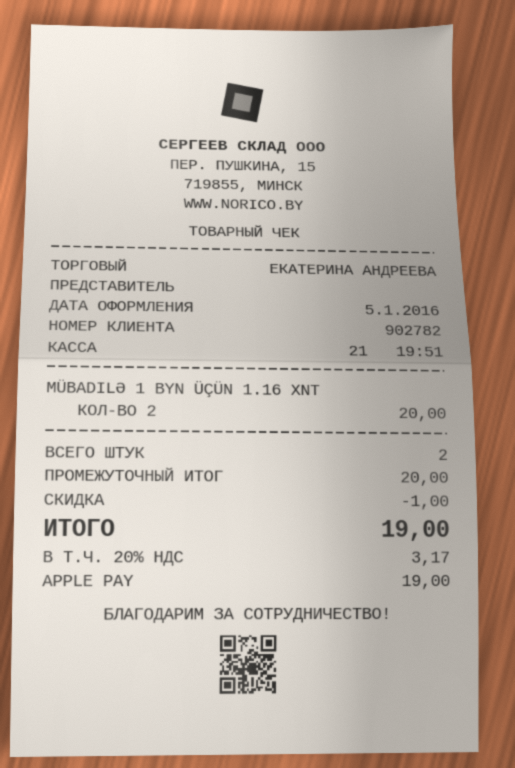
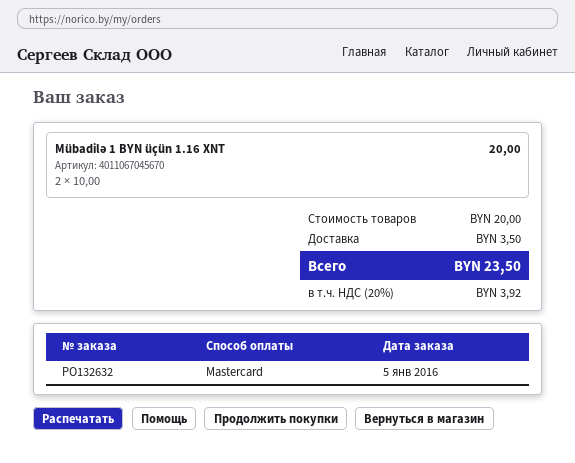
payment method: Apple Pay -> Mastercard
discount: 1.00 -> none
shipping: none -> 3.50
tax: 20% = 3.17 -> 20% = 3.92
total: 19.00 -> 23.50

